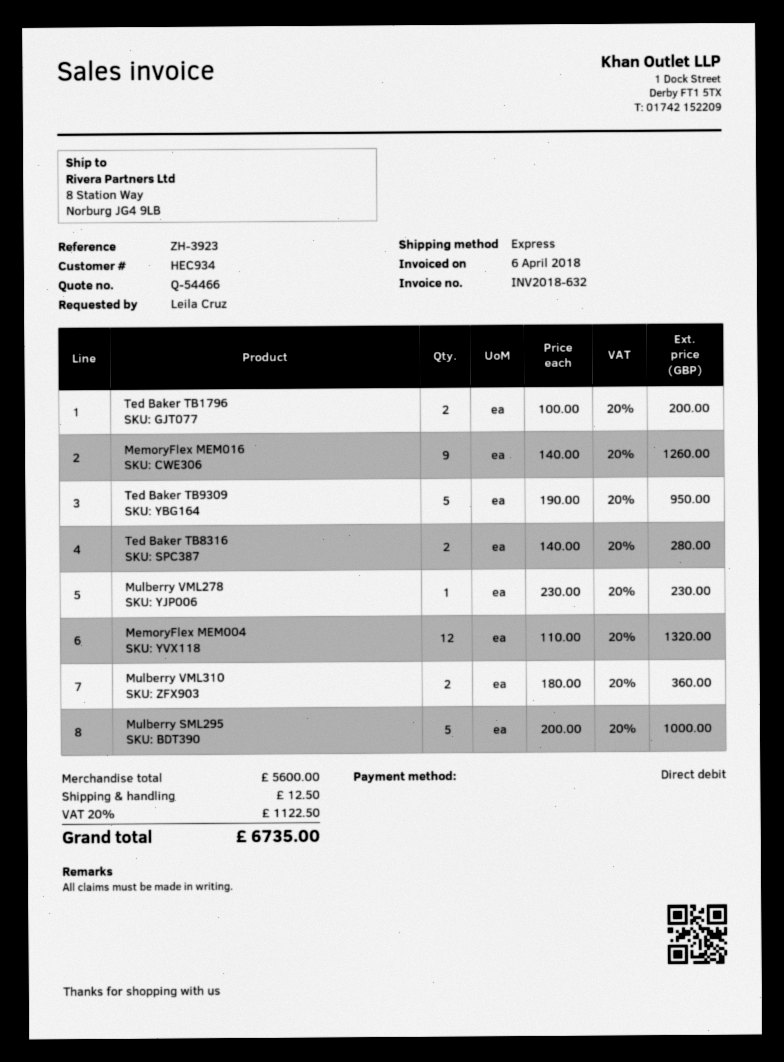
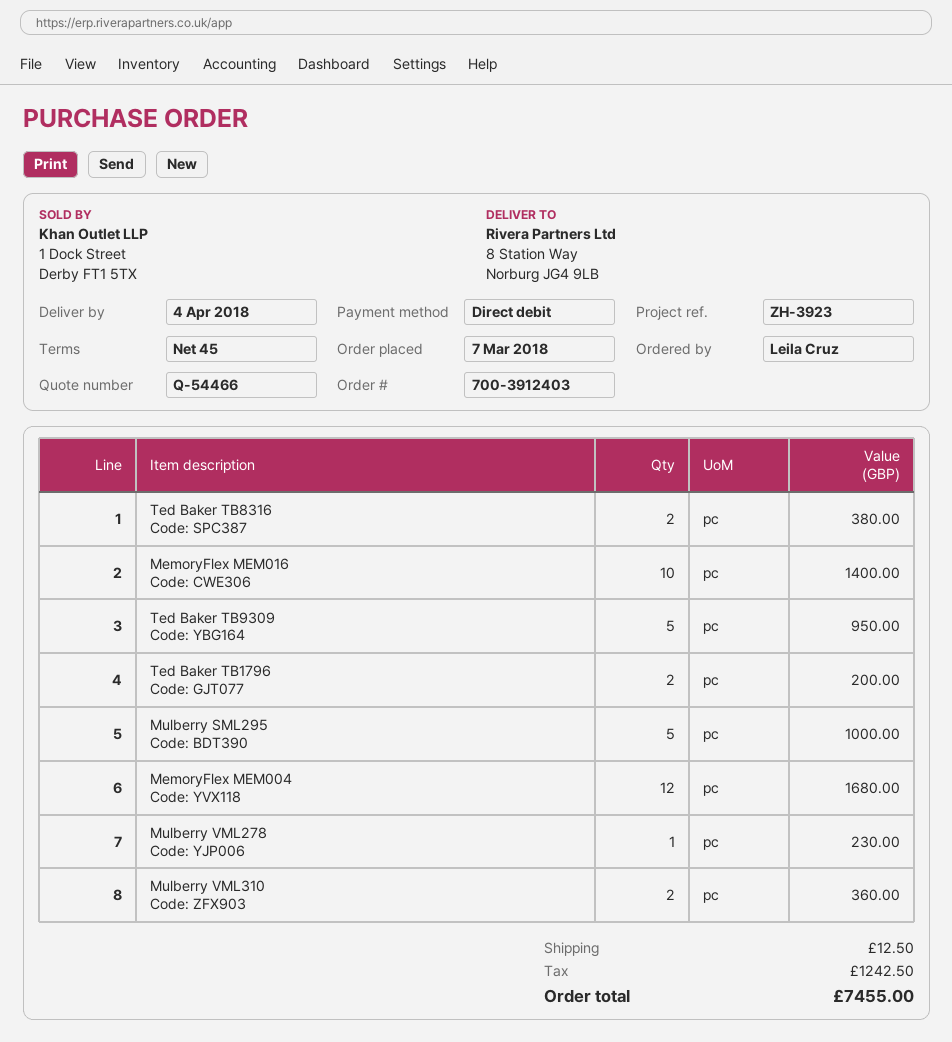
MemoryFlex MEM016: 9 for 1260.00 -> 10 for 1400.00
Ted Baker TB8316: 2 for 280.00 -> 2 for 380.00
MemoryFlex MEM004: 12 for 1320.00 -> 12 for 1680.00
tax: 1122.50 -> 1242.50
total: 6735.00 -> 7455.00

